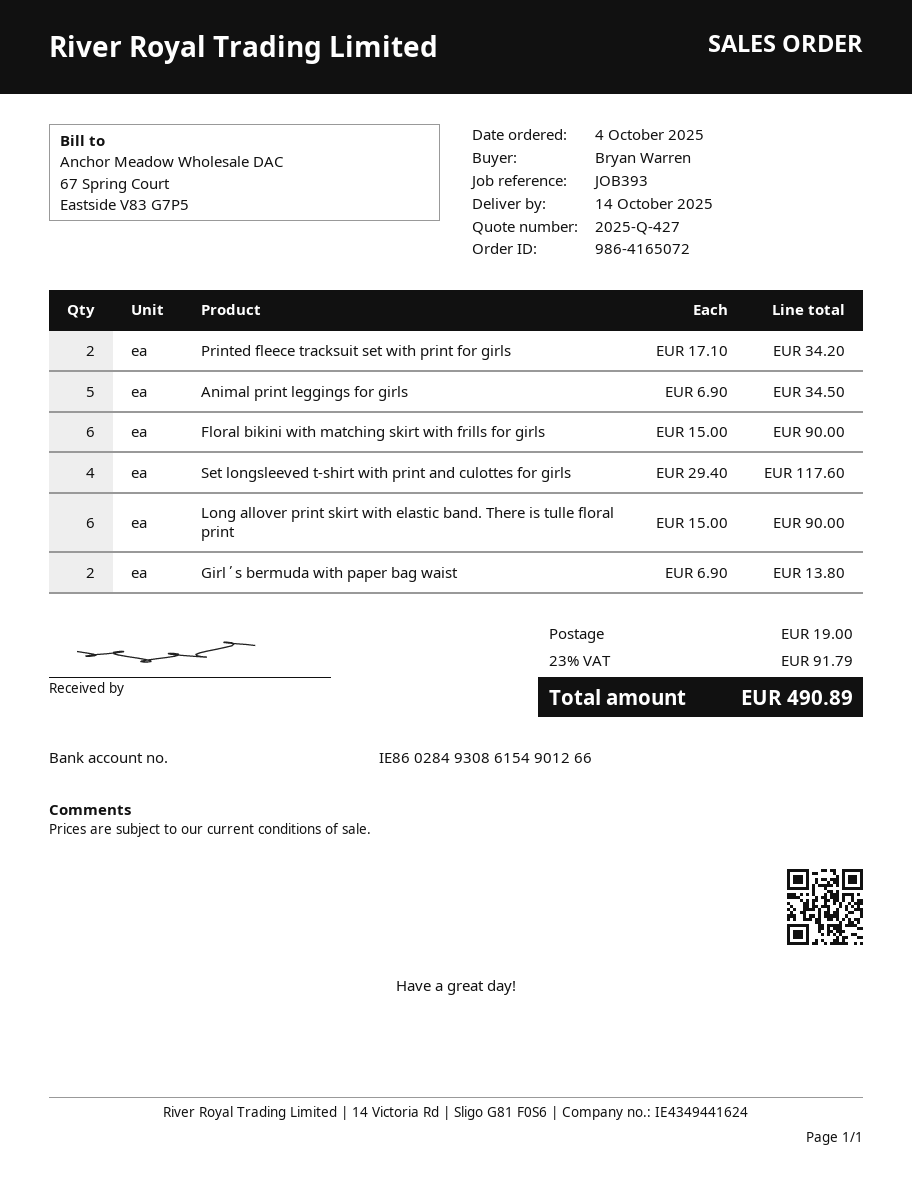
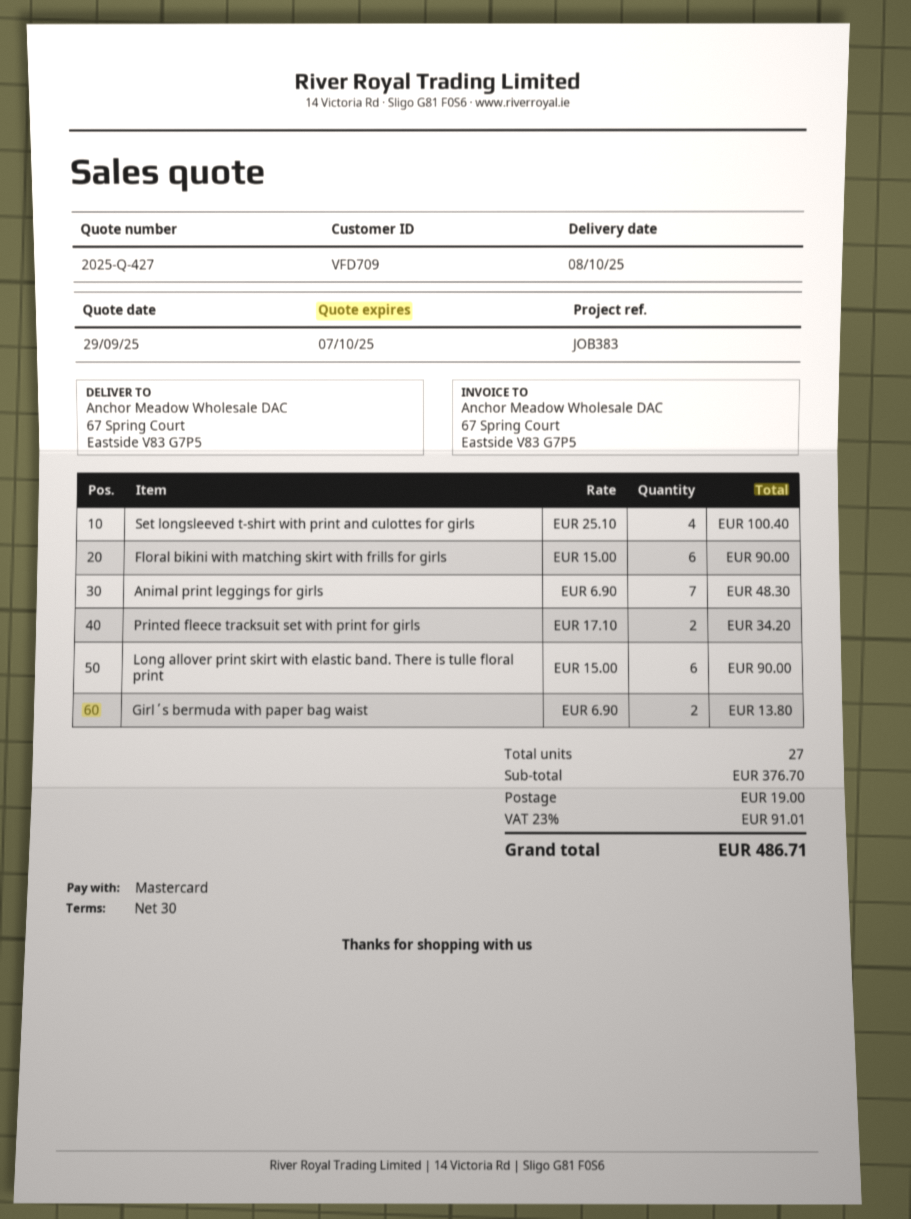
delivery date: 2025-10-14 -> 2025-10-08
reference: JOB393 -> JOB383
Animal print leggings for girls: 5 x 6.90 = 34.50 -> 7 x 6.90 = 48.30
Set longsleeved t-shirt with print and culottes for girls: 4 x 29.40 = 117.60 -> 4 x 25.10 = 100.40
tax: 23% = 91.79 -> 23% = 91.01
total: 490.89 -> 486.71

